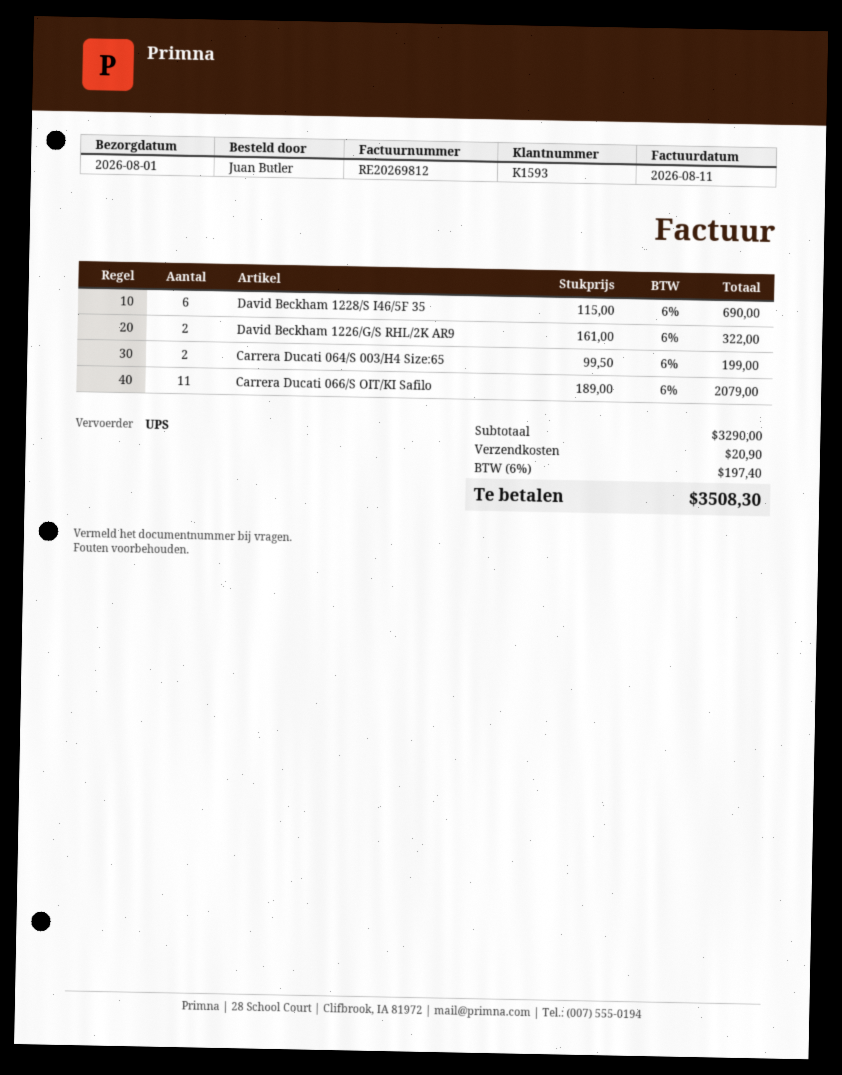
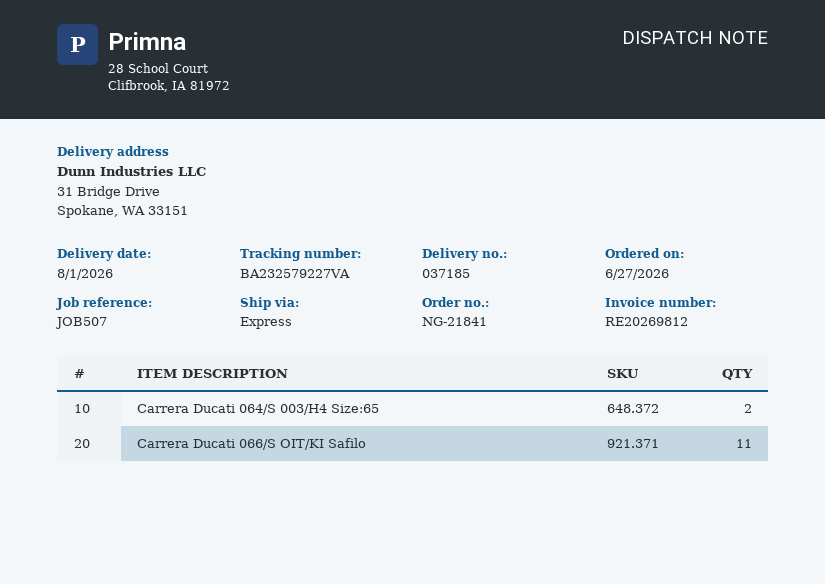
shipping method: UPS -> express
David Beckham 1228/S I46/5F 35: 6 -> none
David Beckham 1226/G/S RHL/2K AR9: 2 -> none

